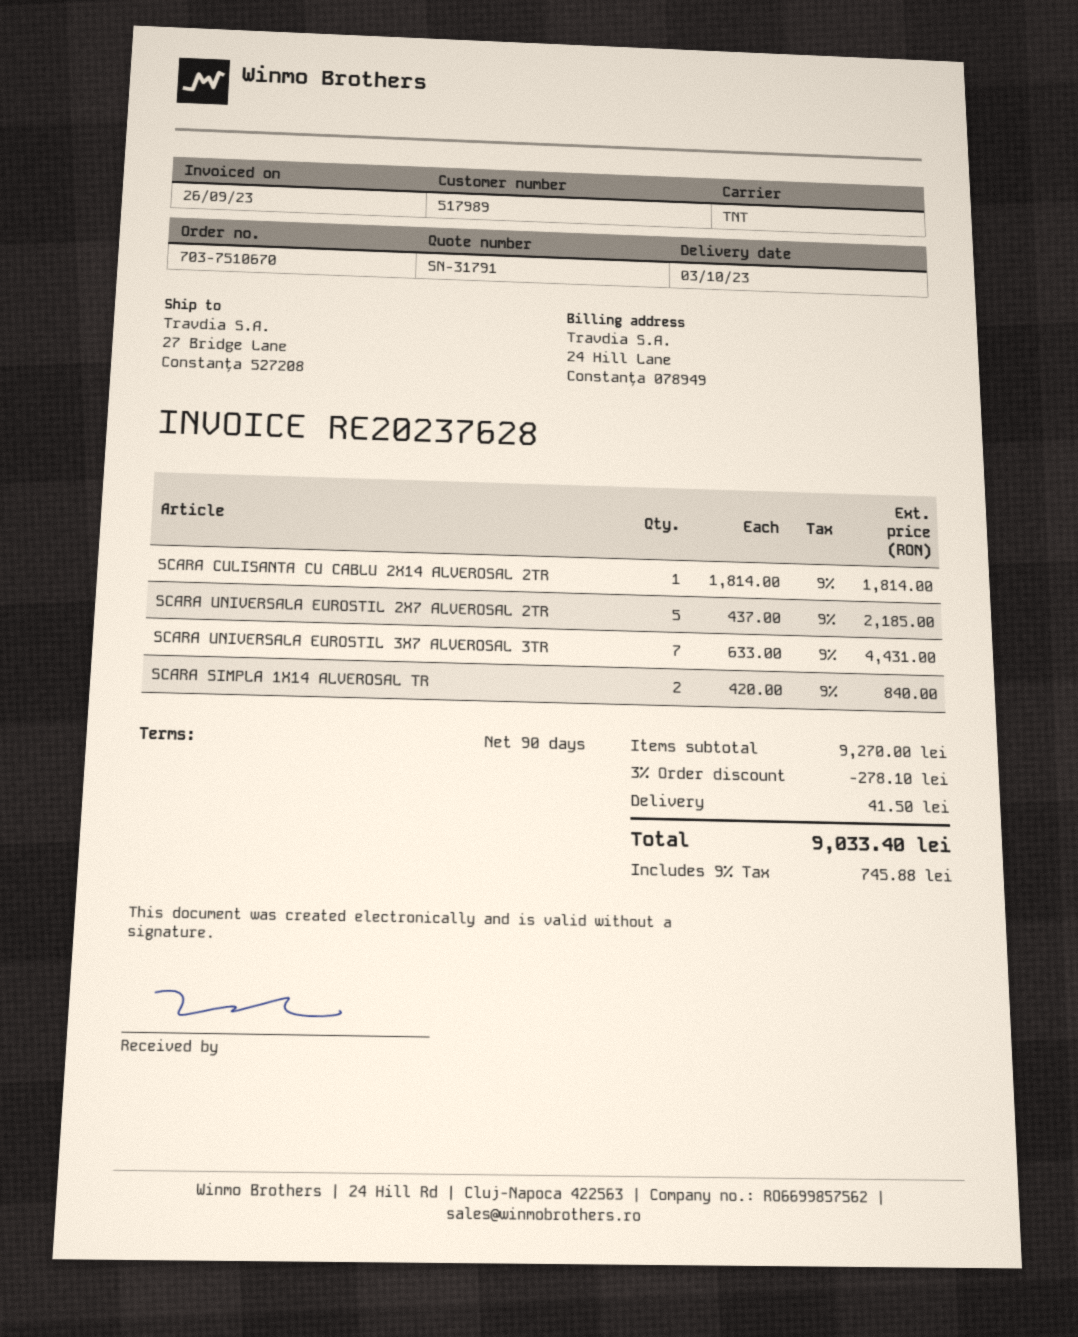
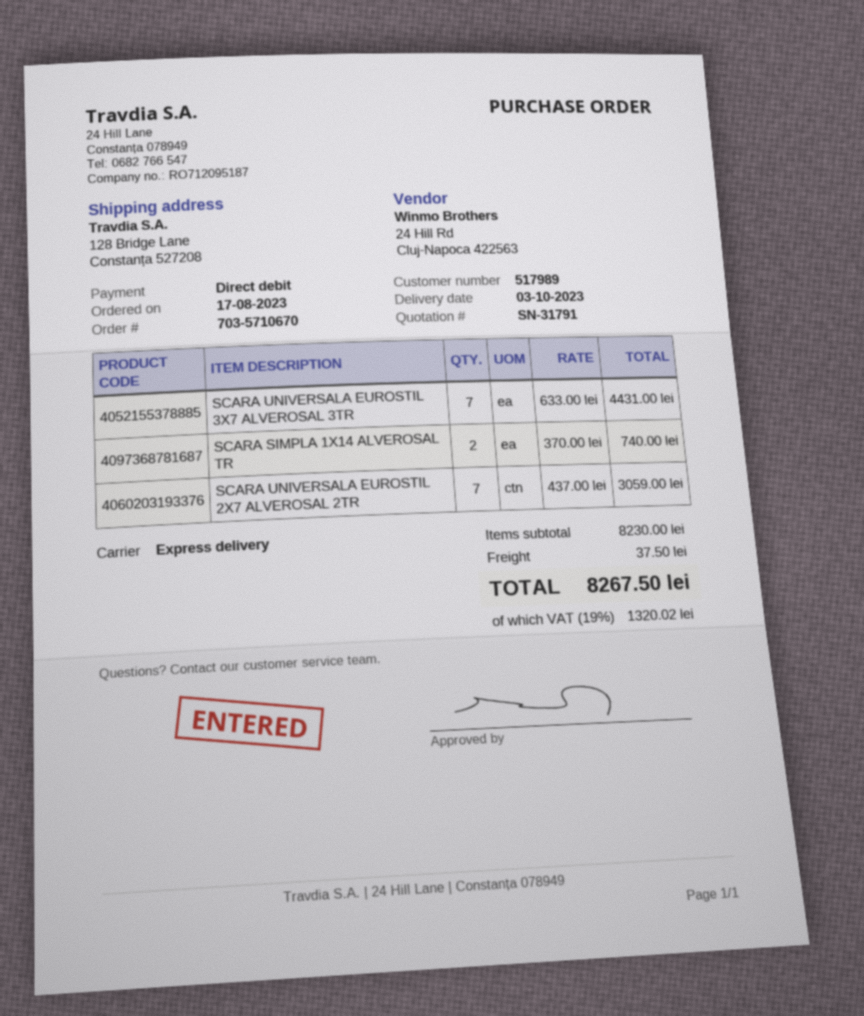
order number: 703-7510670 -> 703-5710670
shipping method: TNT -> express
ship to: 27 Bridge Lane, Constanța 527208 -> 128 Bridge Lane, Constanța 527208
SCARA CULISANTA CU CABLU 2X14 ALVEROSAL 2TR: 1 x 1814.00 = 1814.00 -> none
SCARA UNIVERSALA EUROSTIL 2X7 ALVEROSAL 2TR: 5 x 437.00 = 2185.00 -> 7 x 437.00 = 3059.00
SCARA SIMPLA 1X14 ALVEROSAL TR: 2 x 420.00 = 840.00 -> 2 x 370.00 = 740.00
subtotal: 9270.00 -> 8230.00
discount: 3% = 278.10 -> none
shipping: 41.50 -> 37.50
tax: 9% = 745.88 -> 19% = 1320.02
total: 9033.40 -> 8267.50

